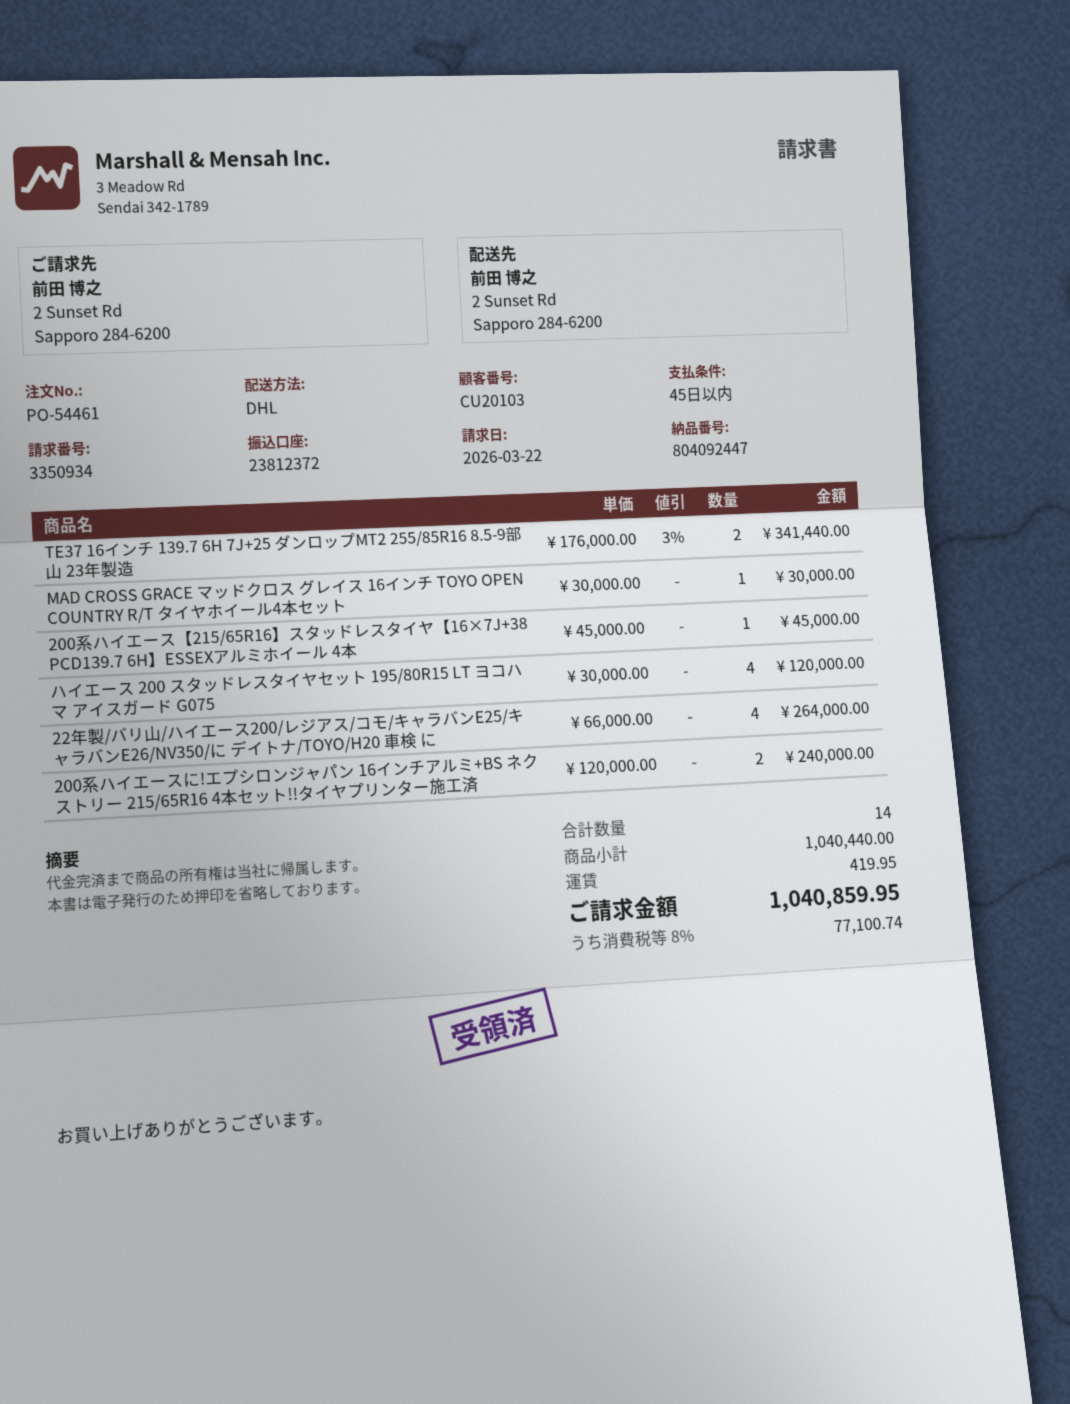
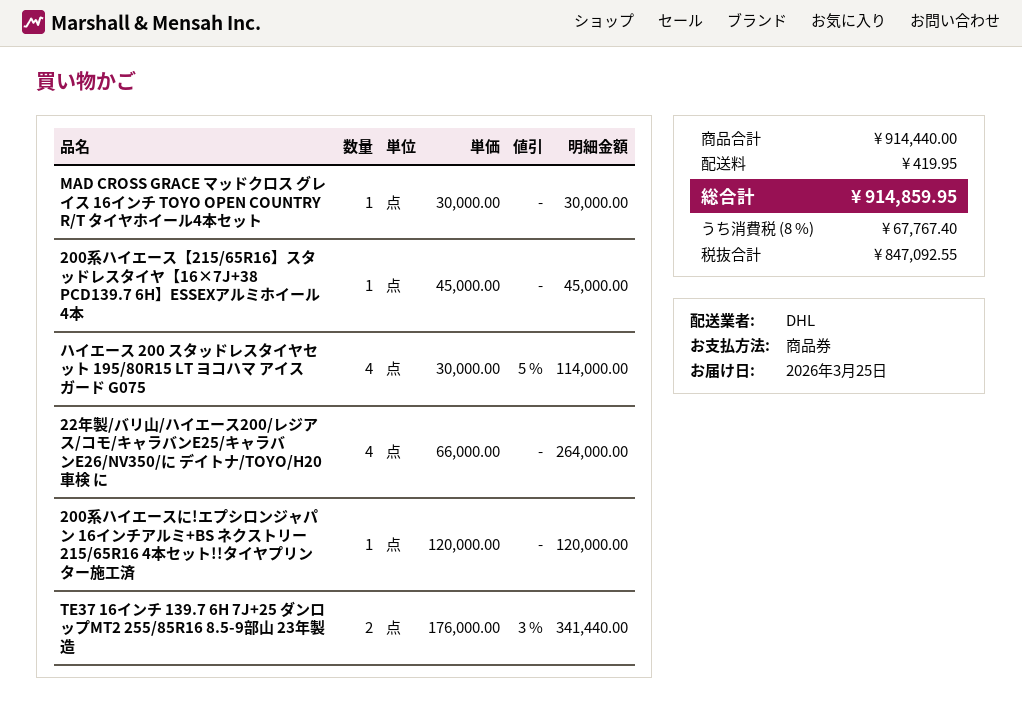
ハイエース 200 スタッドレスタイヤセット 195/80R15 LT ヨコハマ アイスガード G075: 4 x 30000.00 = 120000.00 -> 4 x 30000.00 - 5% = 114000.00
200系ハイエースに!エプシロンジャパン 16インチアルミ+BS ネクストリー 215/65R16 4本セット!!タイヤプリンター施工済: 2 x 120000.00 = 240000.00 -> 1 x 120000.00 = 120000.00
subtotal: 1040440.00 -> 914440.00
tax: 8% = 77100.74 -> 8% = 67767.40
total: 1040859.95 -> 914859.95

